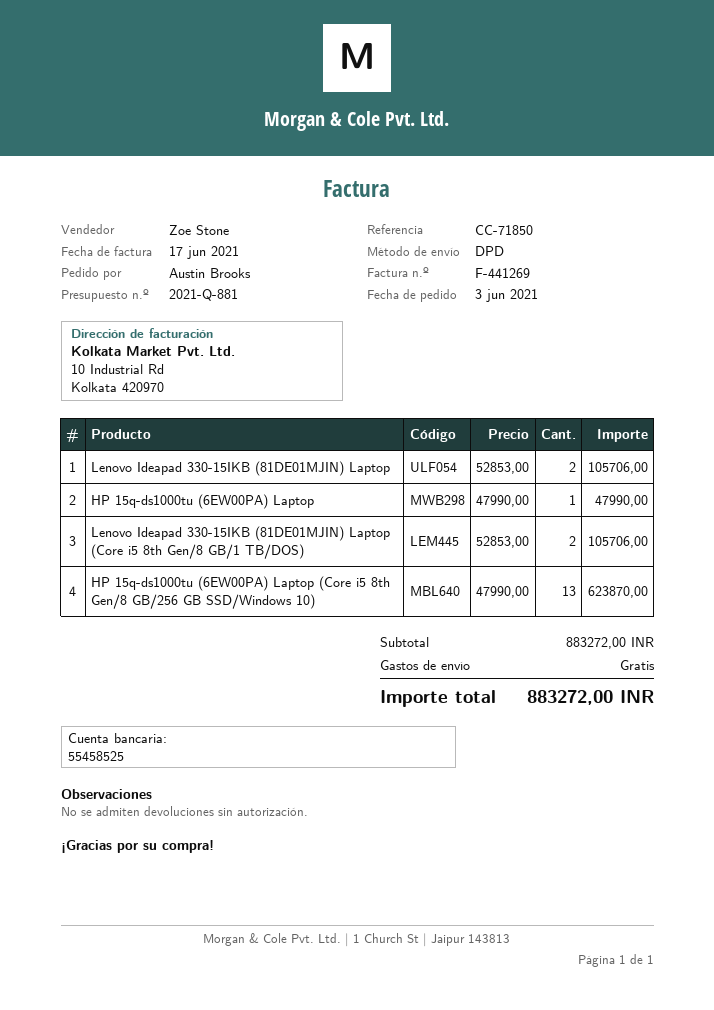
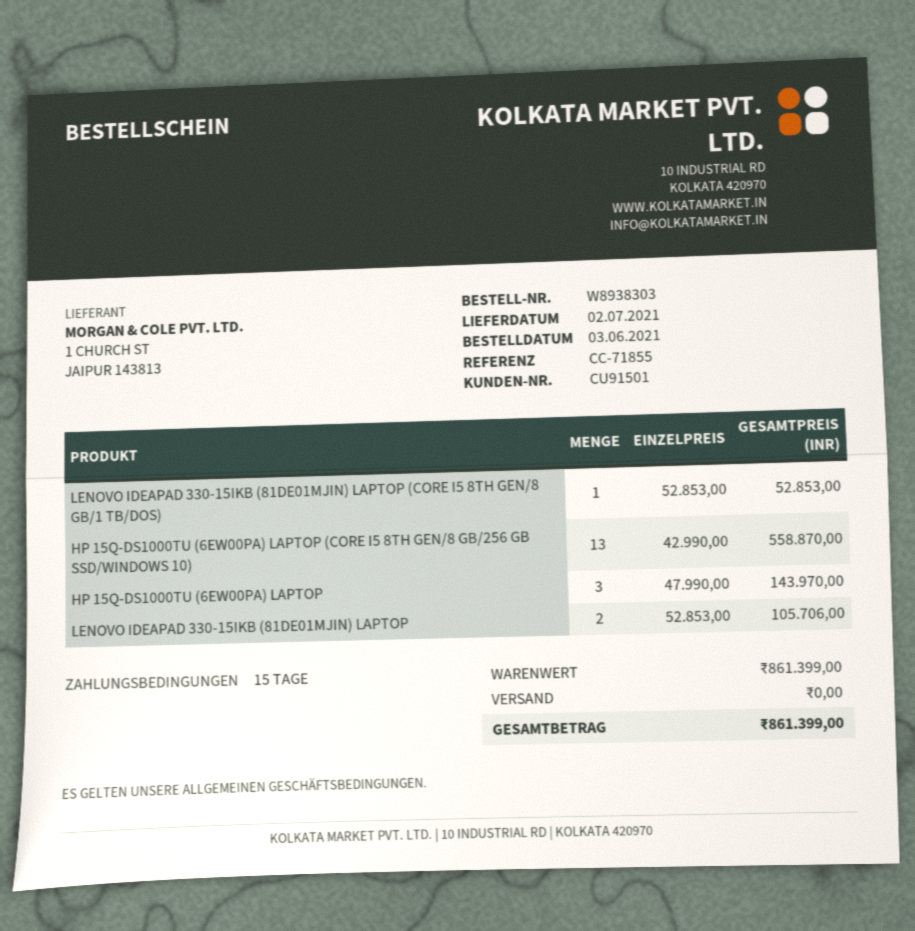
reference: CC-71850 -> CC-71855
HP 15q-ds1000tu (6EW00PA) Laptop: 1 x 47990.00 = 47990.00 -> 3 x 47990.00 = 143970.00
Lenovo Ideapad 330-15IKB (81DE01MJIN) Laptop (Core i5 8th Gen/8 GB/1 TB/DOS): 2 x 52853.00 = 105706.00 -> 1 x 52853.00 = 52853.00
HP 15q-ds1000tu (6EW00PA) Laptop (Core i5 8th Gen/8 GB/256 GB SSD/Windows 10): 13 x 47990.00 = 623870.00 -> 13 x 42990.00 = 558870.00
subtotal: 883272.00 -> 861399.00
total: 883272.00 -> 861399.00

